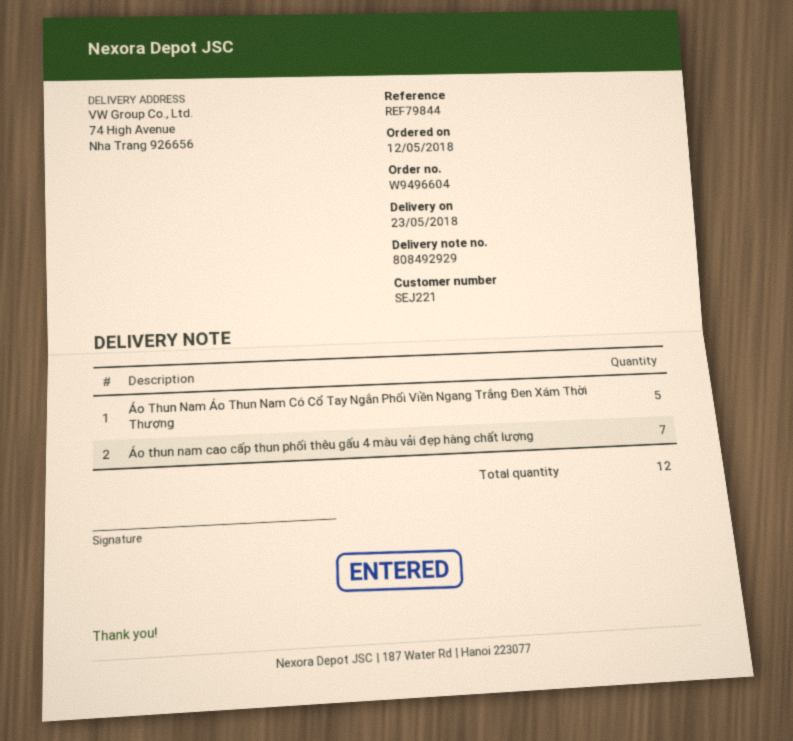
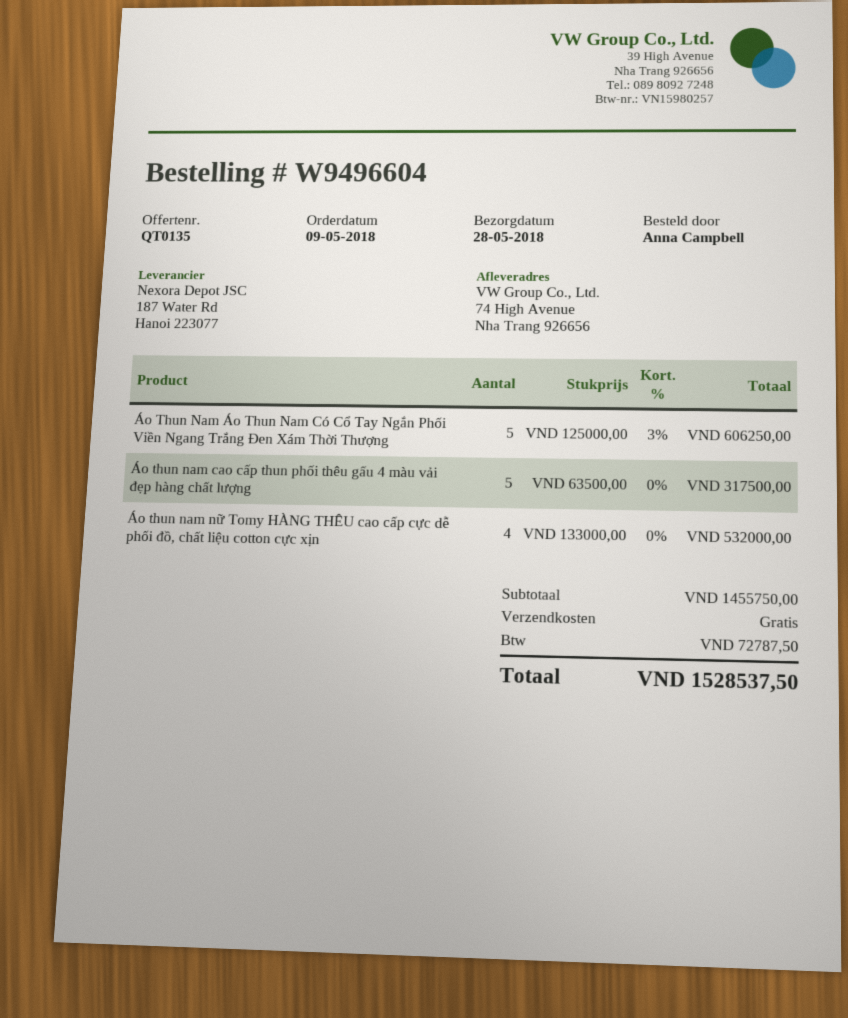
order date: 2018-05-12 -> 2018-05-09
delivery date: 2018-05-23 -> 2018-05-28
Áo thun nam cao cấp thun phối thêu gấu 4 màu vải đẹp hàng chất lượng: 7 -> 5
Áo thun nam nữ Tomy HÀNG THÊU cao cấp cực dễ phối đồ, chất liệu cotton cực xịn: none -> 4

